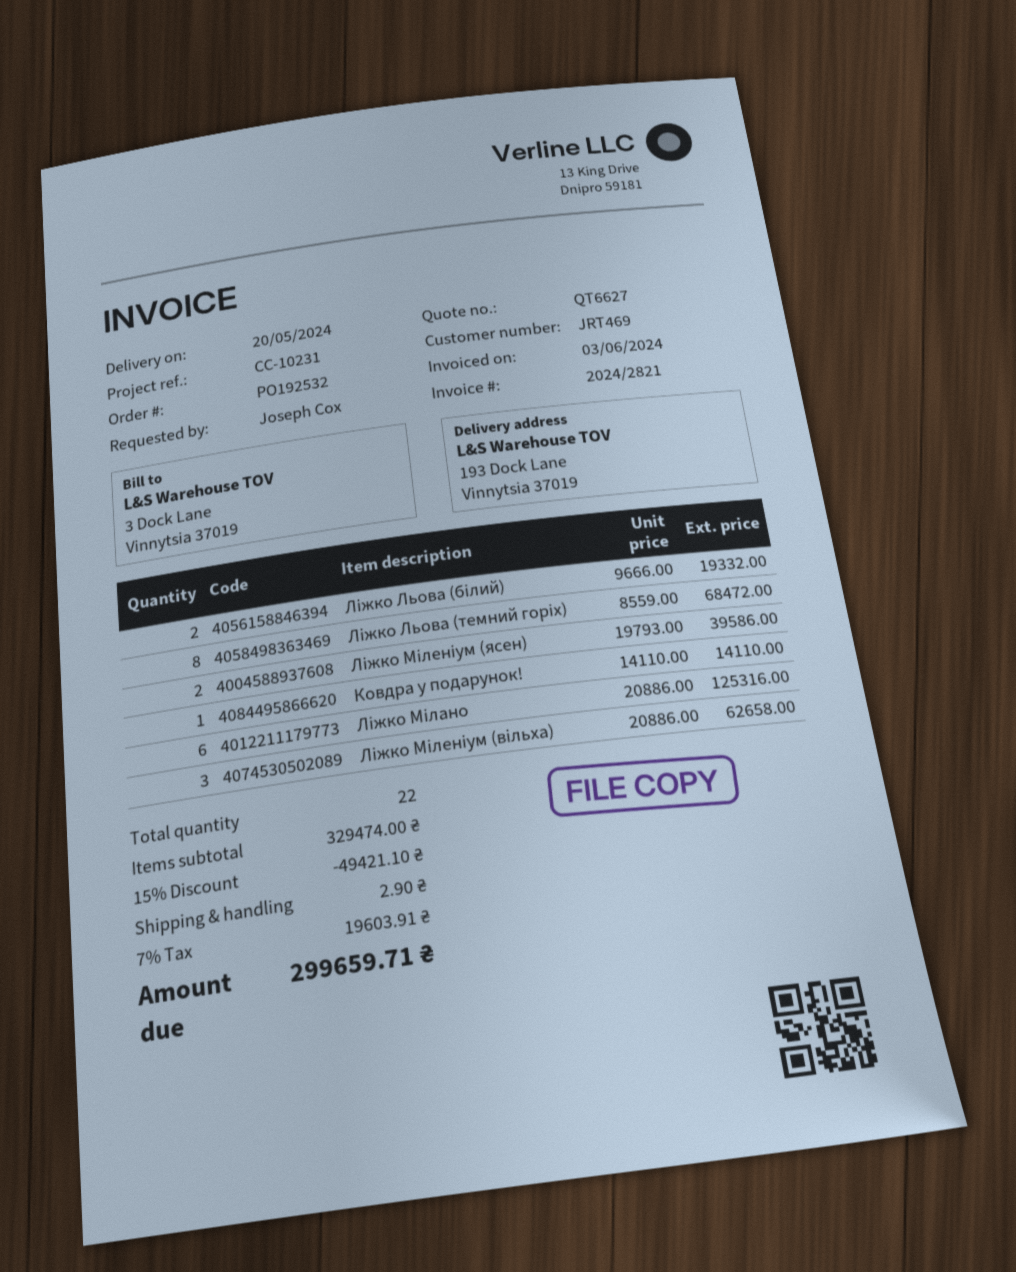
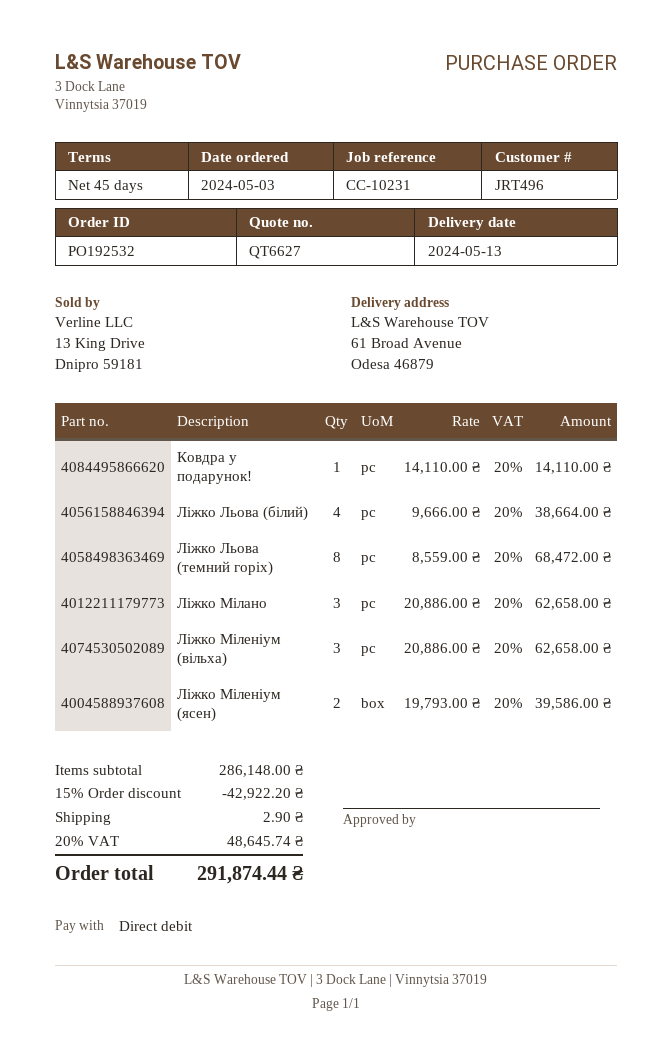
delivery date: 2024-05-20 -> 2024-05-13
customer number: JRT469 -> JRT496
ship to: 193 Dock Lane, Vinnytsia 37019 -> 61 Broad Avenue, Odesa 46879
Ліжко Льова (білий): 2 x 9666.00 = 19332.00 -> 4 x 9666.00 = 38664.00
Ліжко Мілано: 6 x 20886.00 = 125316.00 -> 3 x 20886.00 = 62658.00
subtotal: 329474.00 -> 286148.00
discount: 15% = 49421.10 -> 15% = 42922.20
tax: 7% = 19603.91 -> 20% = 48645.74
total: 299659.71 -> 291874.44

